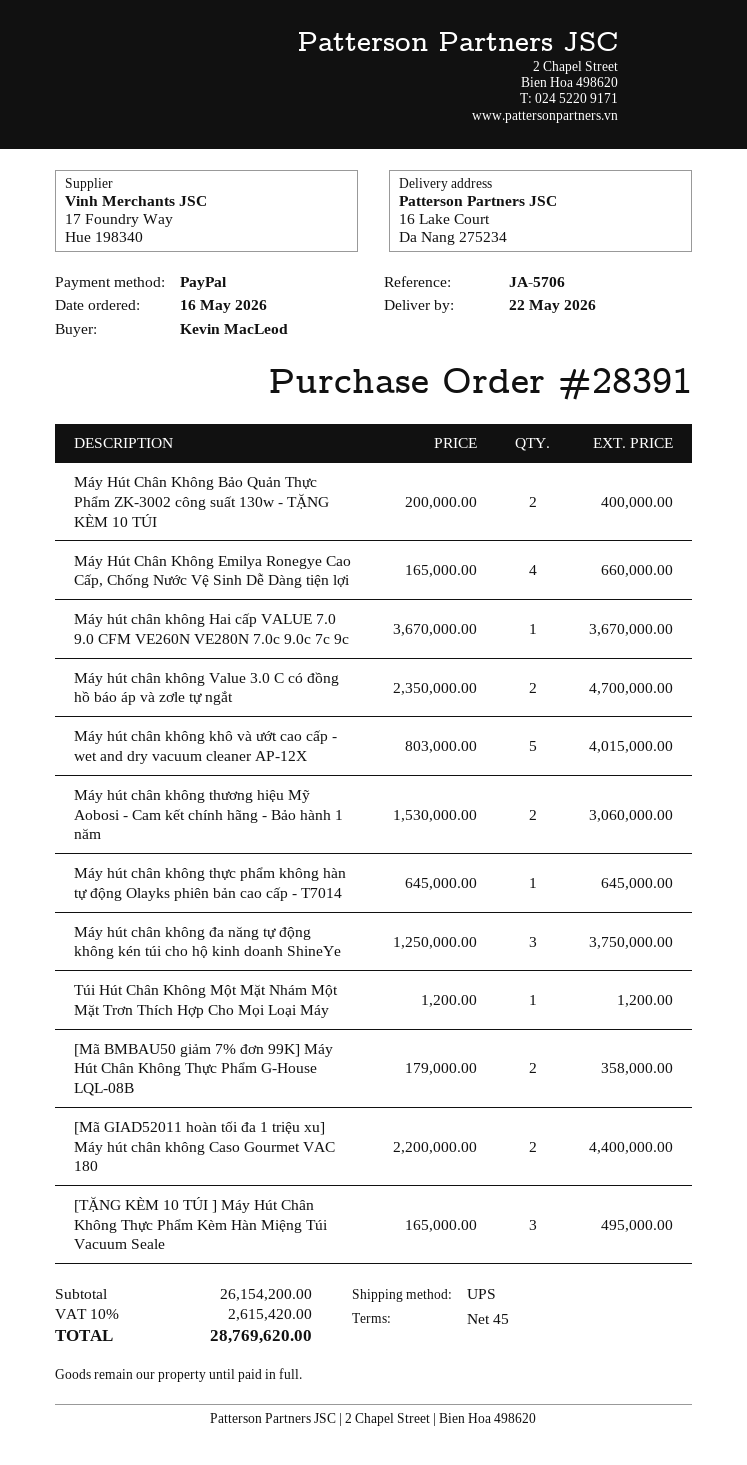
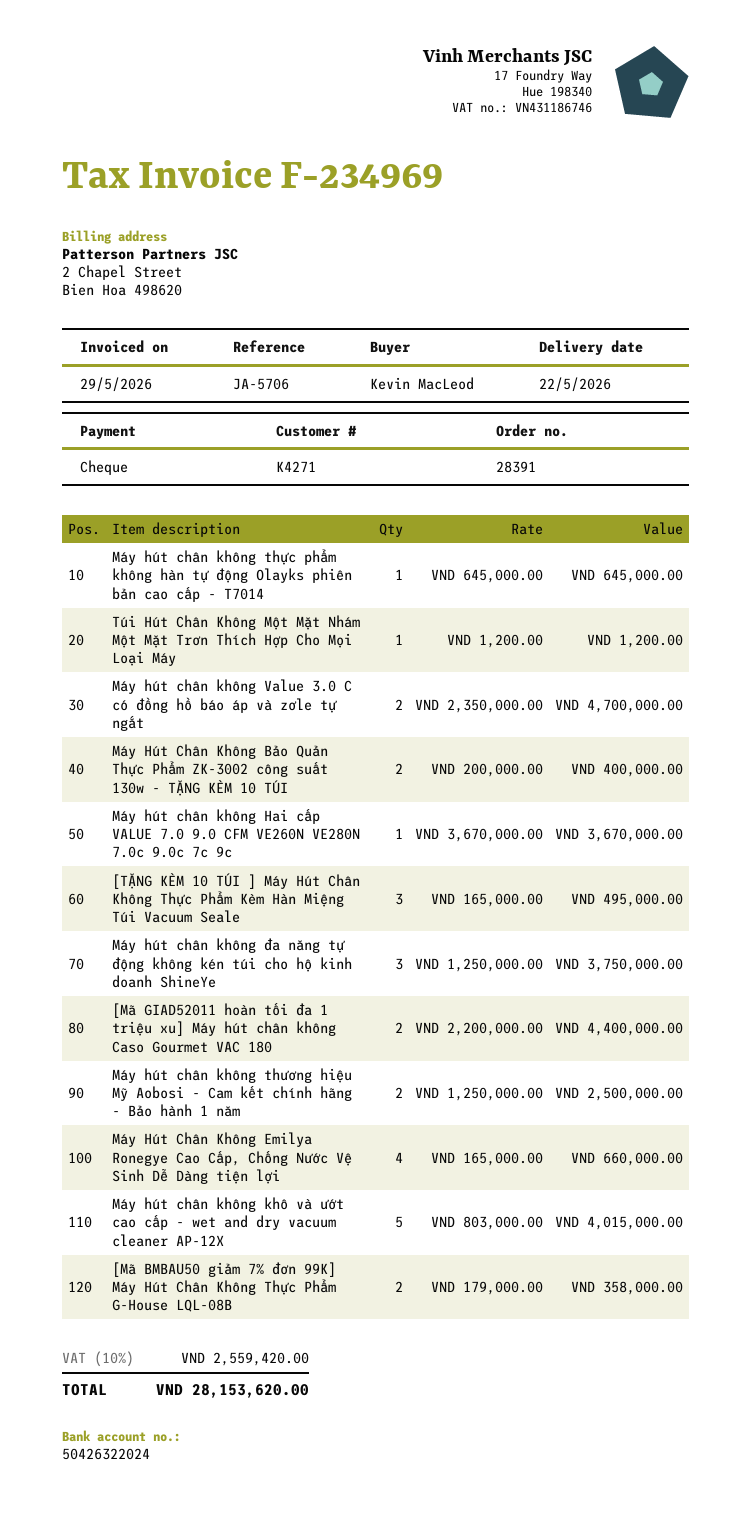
payment method: PayPal -> cheque
Máy hút chân không thương hiệu Mỹ Aobosi - Cam kết chính hãng - Bảo hành 1 năm: 2 x 1530000.00 = 3060000.00 -> 2 x 1250000.00 = 2500000.00
tax: 10% = 2615420.00 -> 10% = 2559420.00
total: 28769620.00 -> 28153620.00

